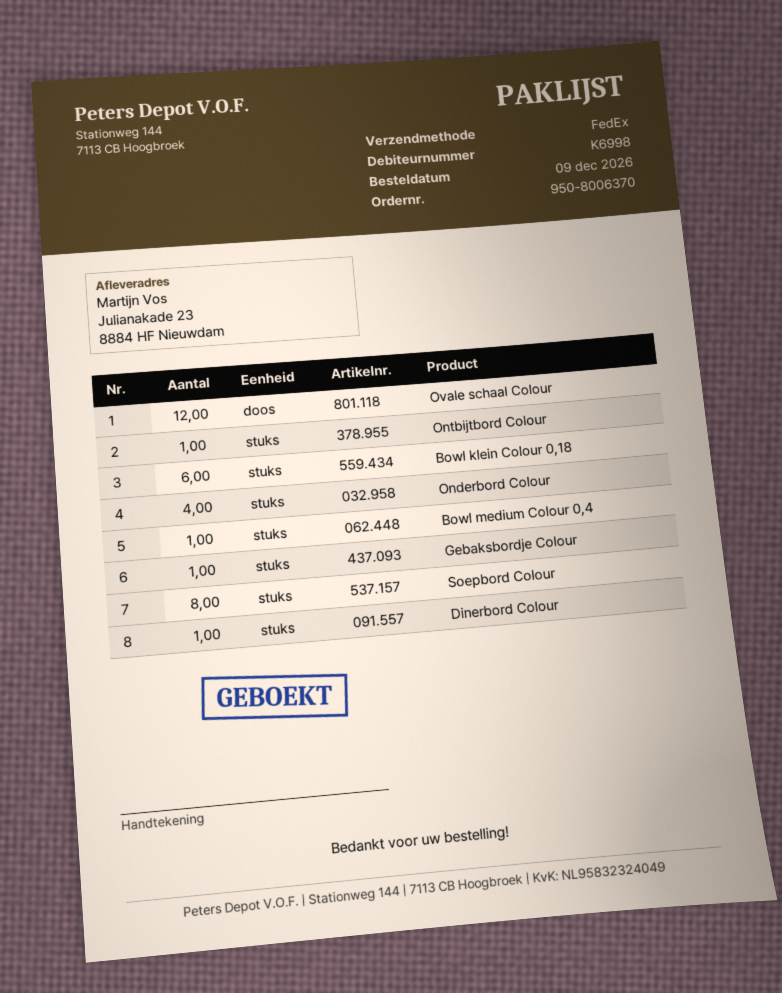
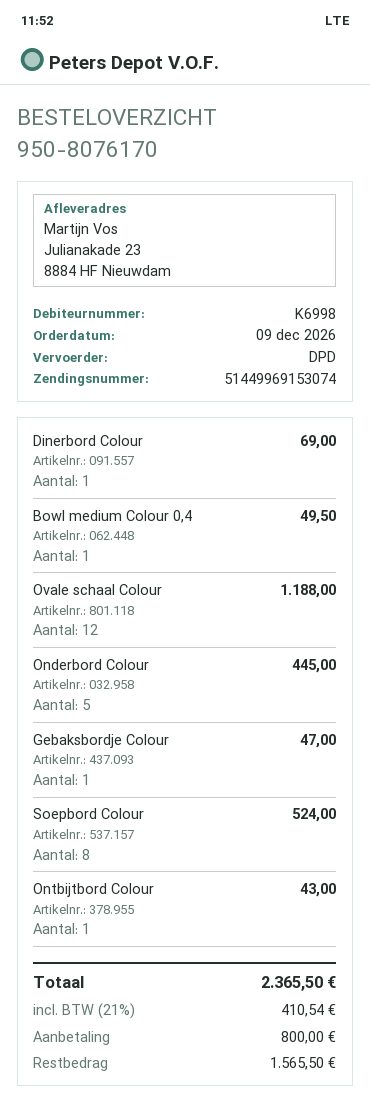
order number: 950-8006370 -> 950-8076170
shipping method: FedEx -> DPD
Bowl klein Colour 0,18: 6 -> none
Onderbord Colour: 4 -> 5

